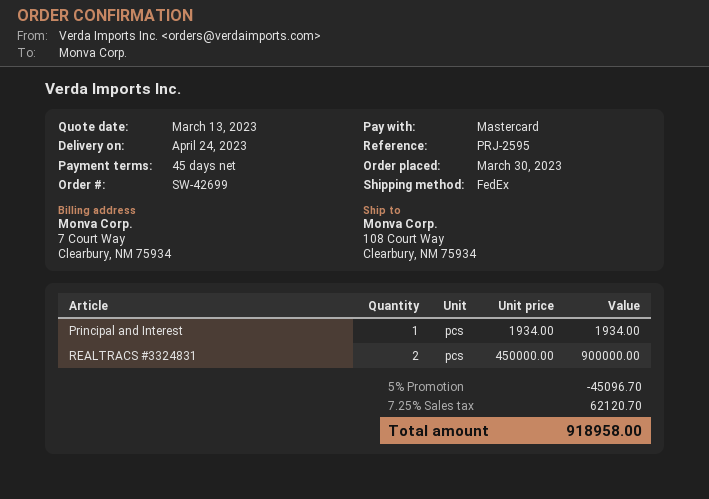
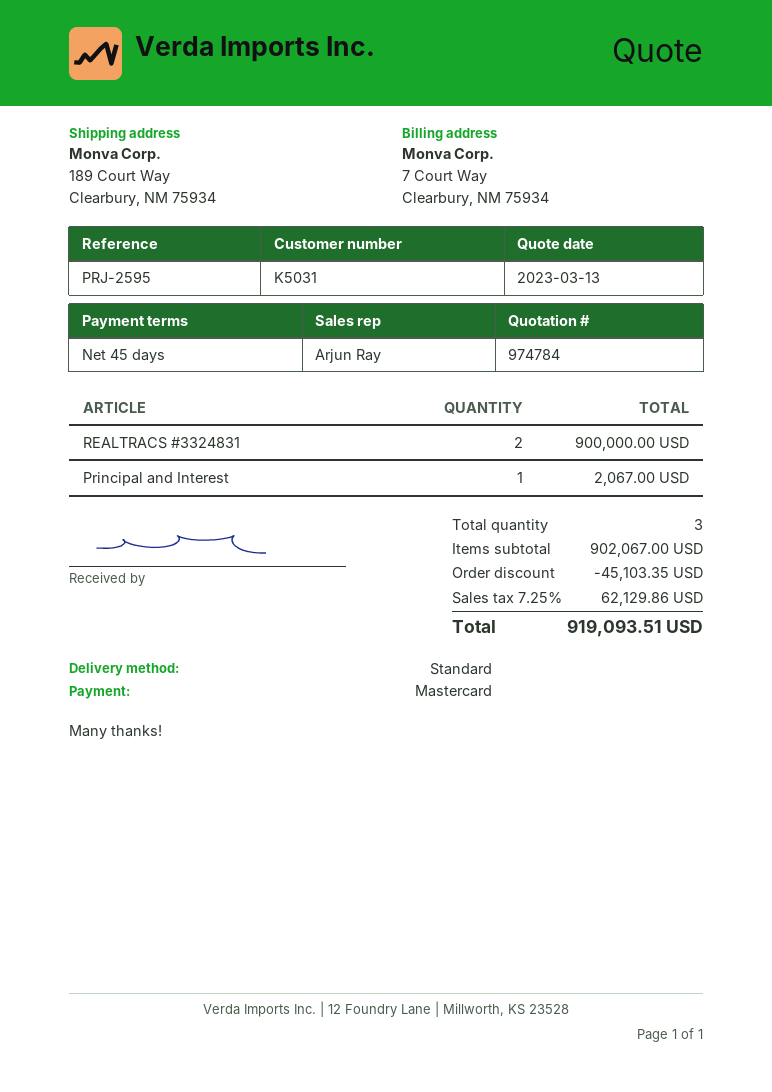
shipping method: FedEx -> standard
ship to: 108 Court Way, Clearbury, NM 75934 -> 189 Court Way, Clearbury, NM 75934
Principal and Interest: 1 for 1934.00 -> 1 for 2067.00
discount: 45096.70 -> 45103.35
tax: 7.25% = 62120.70 -> 7.25% = 62129.86
total: 918958.00 -> 919093.51

